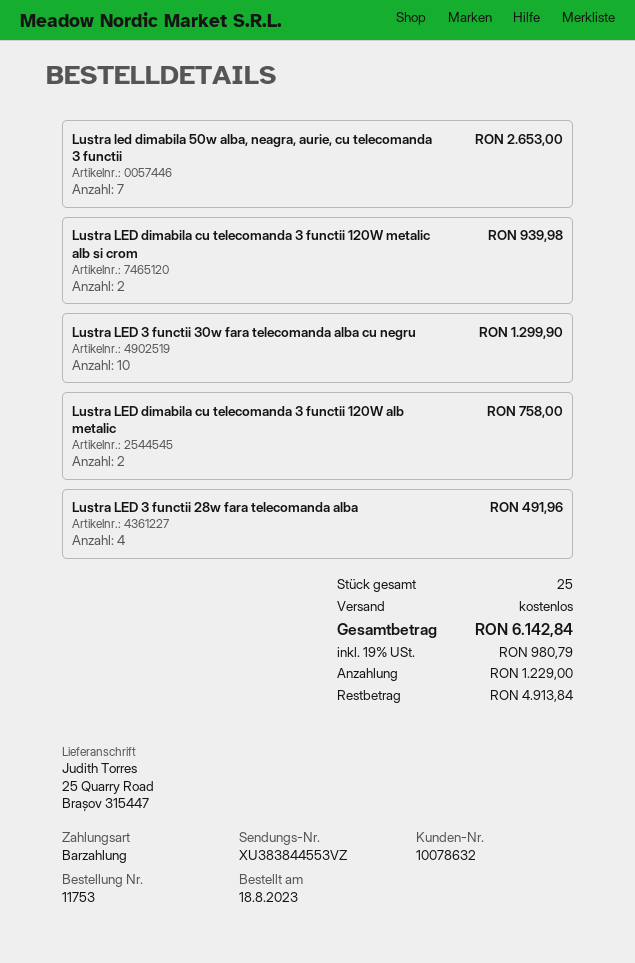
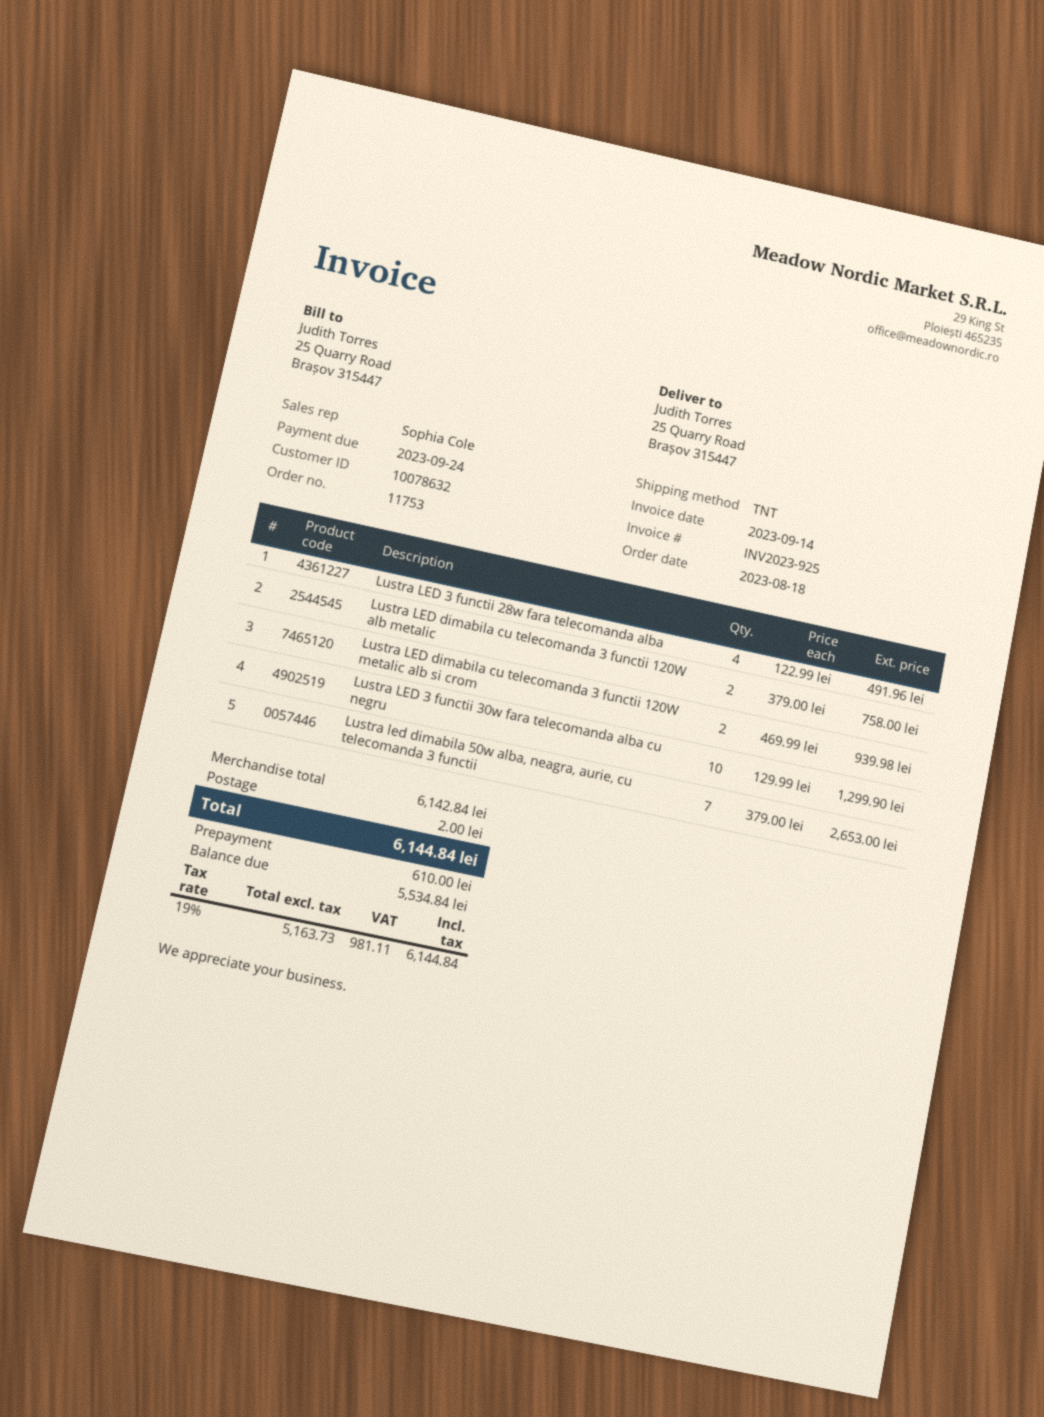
shipping: 0.00 -> 2.00
tax: 19% = 980.79 -> 19% = 981.11
total: 6142.84 -> 6144.84
deposit: 1229.00 -> 610.00
balance: 4913.84 -> 5534.84

